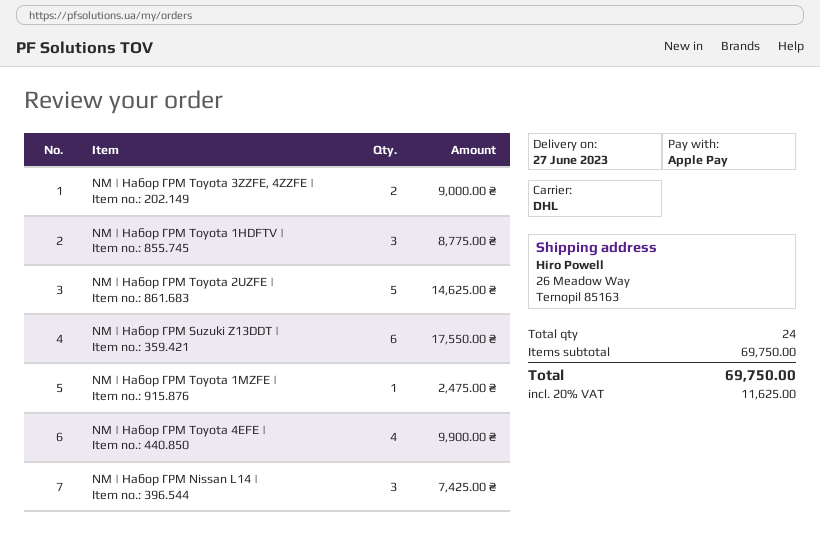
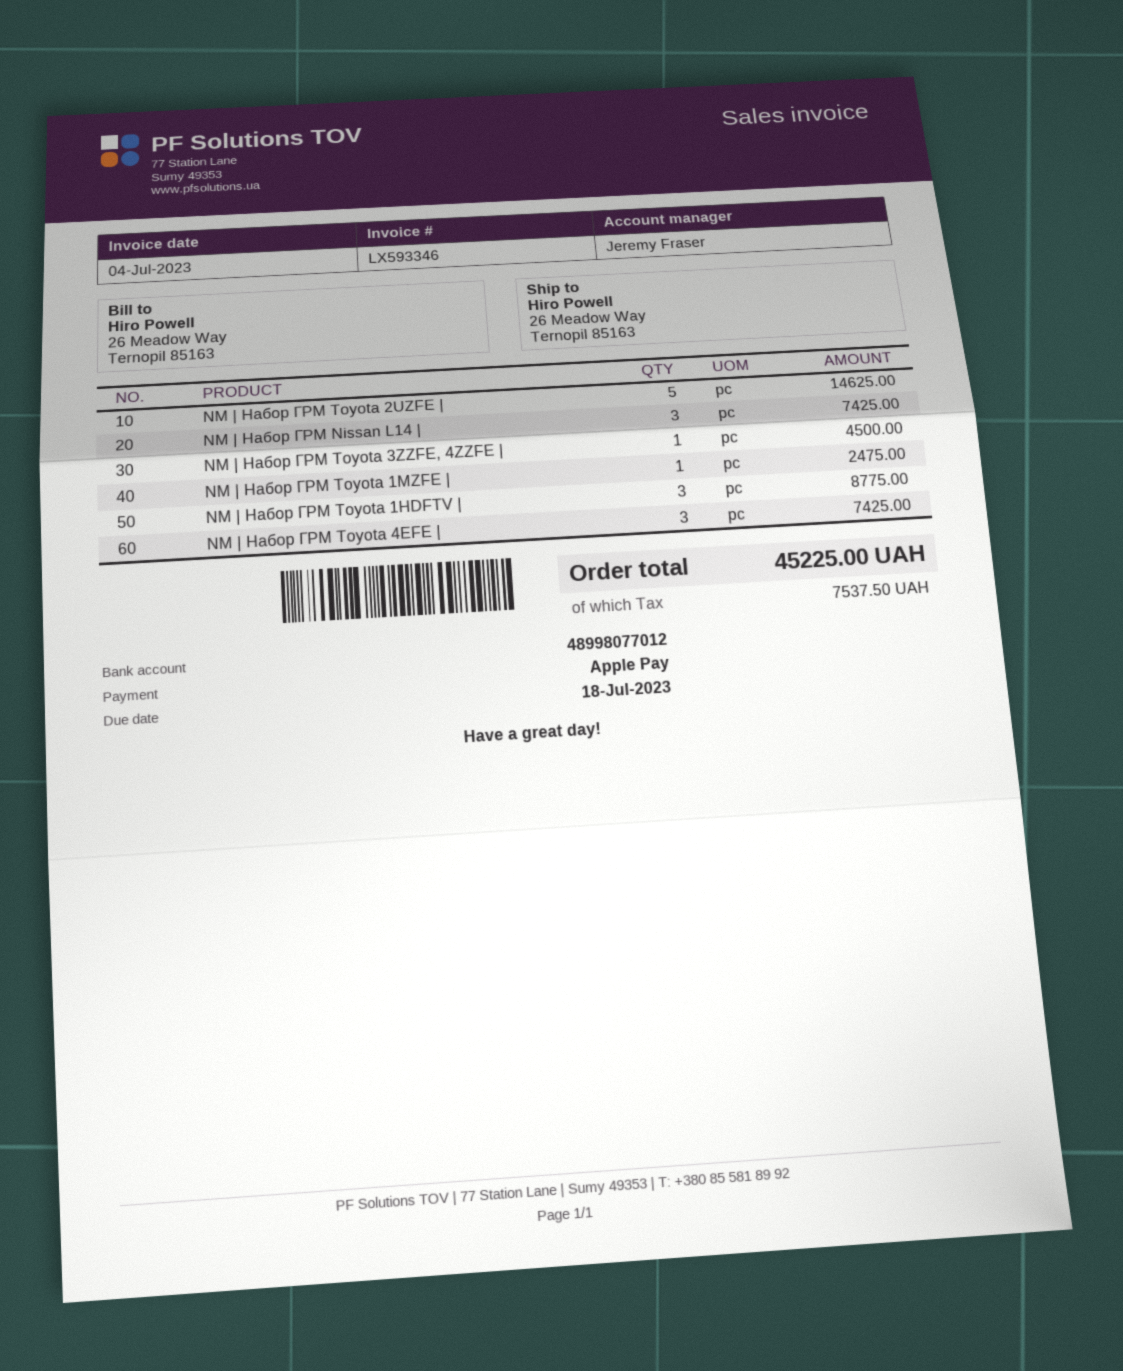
NM | Набор ГРМ Toyota 3ZZFE, 4ZZFE |: 2 for 9000.00 -> 1 for 4500.00
NM | Набор ГРМ Suzuki Z13DDT |: 6 for 17550.00 -> none
NM | Набор ГРМ Toyota 4EFE |: 4 for 9900.00 -> 3 for 7425.00
tax: 11625.00 -> 7537.50
total: 69750.00 -> 45225.00

